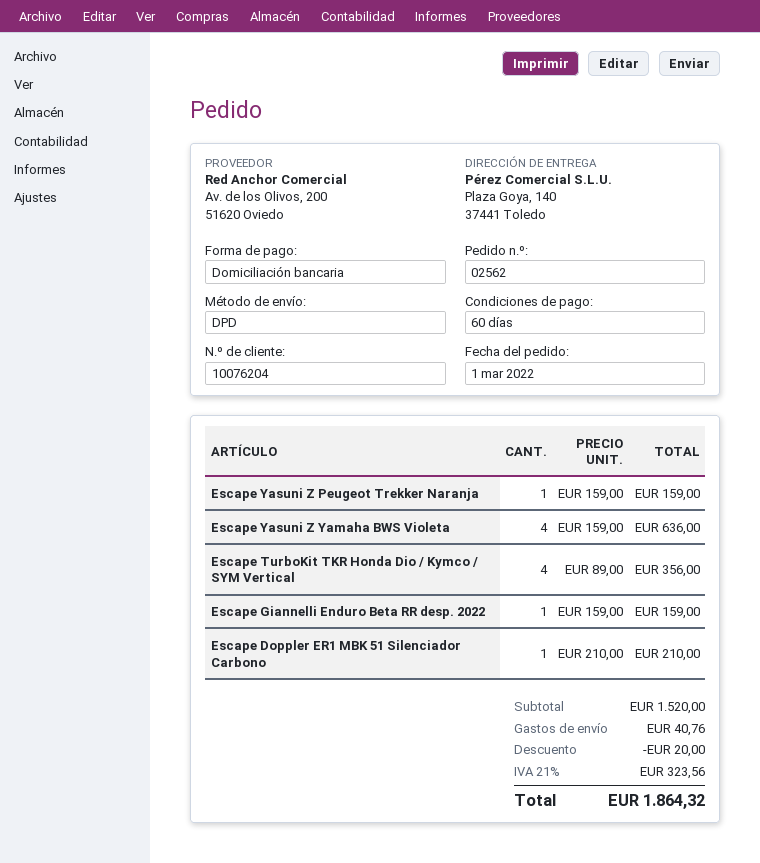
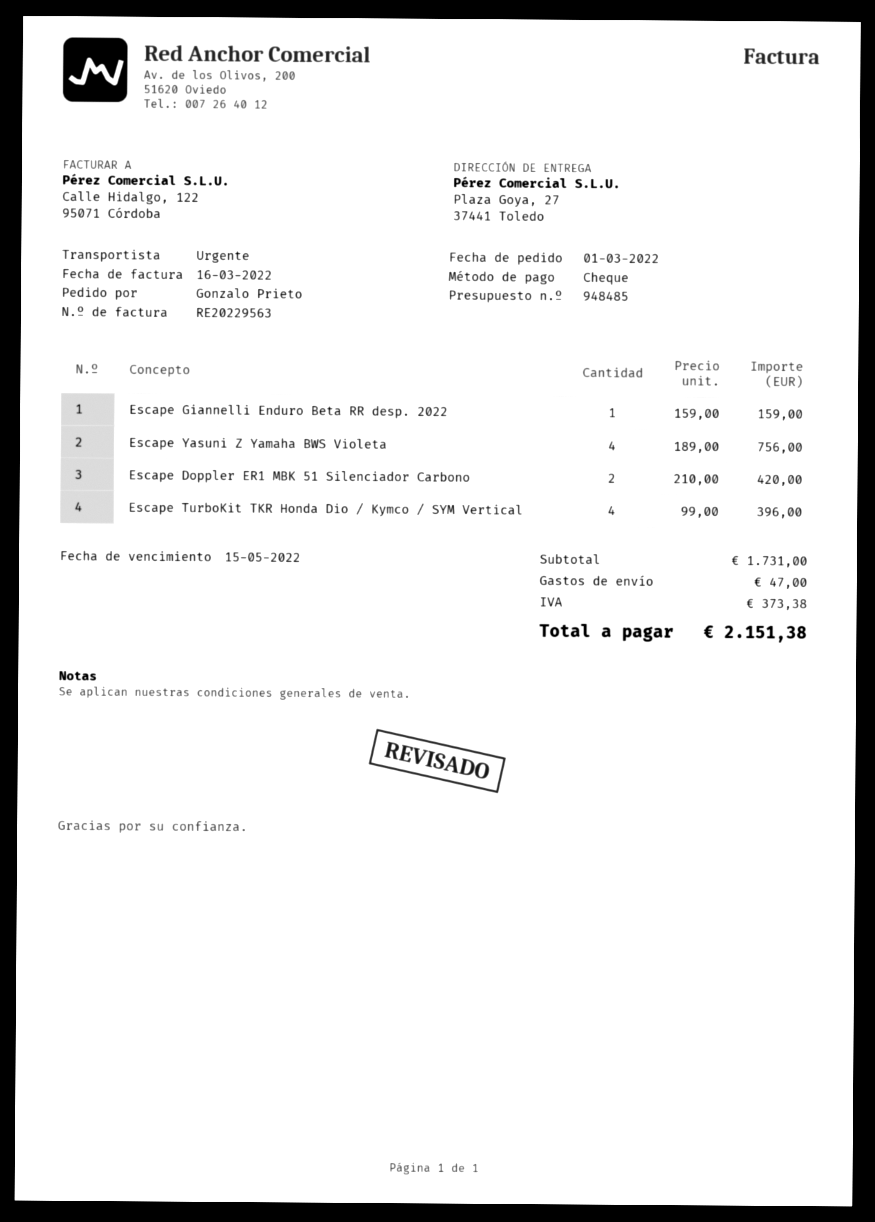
payment method: direct debit -> cheque
shipping method: DPD -> express
ship to: Plaza Goya, 140, 37441 Toledo -> Plaza Goya, 27, 37441 Toledo
Escape Yasuni Z Peugeot Trekker Naranja: 1 x 159.00 = 159.00 -> none
Escape Yasuni Z Yamaha BWS Violeta: 4 x 159.00 = 636.00 -> 4 x 189.00 = 756.00
Escape TurboKit TKR Honda Dio / Kymco / SYM Vertical: 4 x 89.00 = 356.00 -> 4 x 99.00 = 396.00
Escape Doppler ER1 MBK 51 Silenciador Carbono: 1 x 210.00 = 210.00 -> 2 x 210.00 = 420.00
subtotal: 1520.00 -> 1731.00
discount: 20.00 -> none
shipping: 40.76 -> 47.00
tax: 323.56 -> 373.38
total: 1864.32 -> 2151.38

